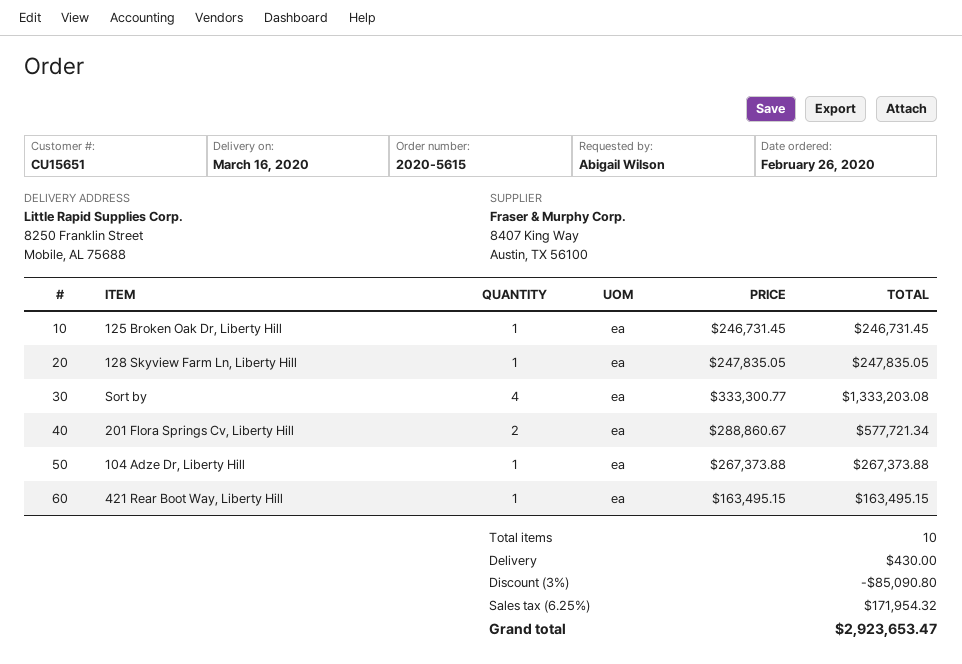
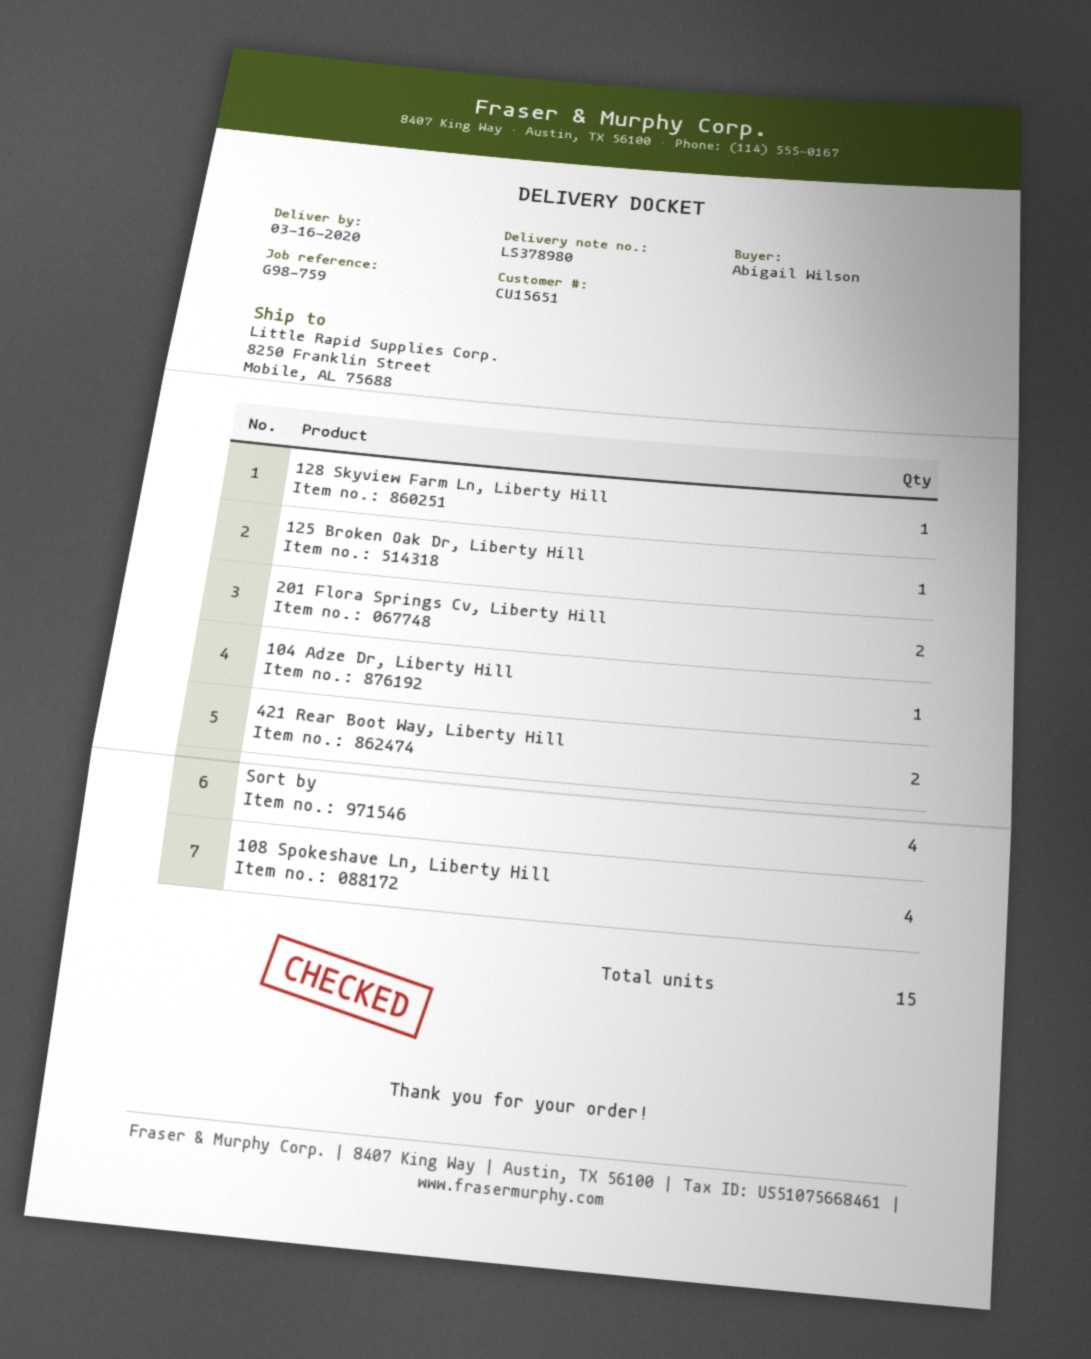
421 Rear Boot Way, Liberty Hill: 1 -> 2
108 Spokeshave Ln, Liberty Hill: none -> 4
total quantity: 10 -> 15

